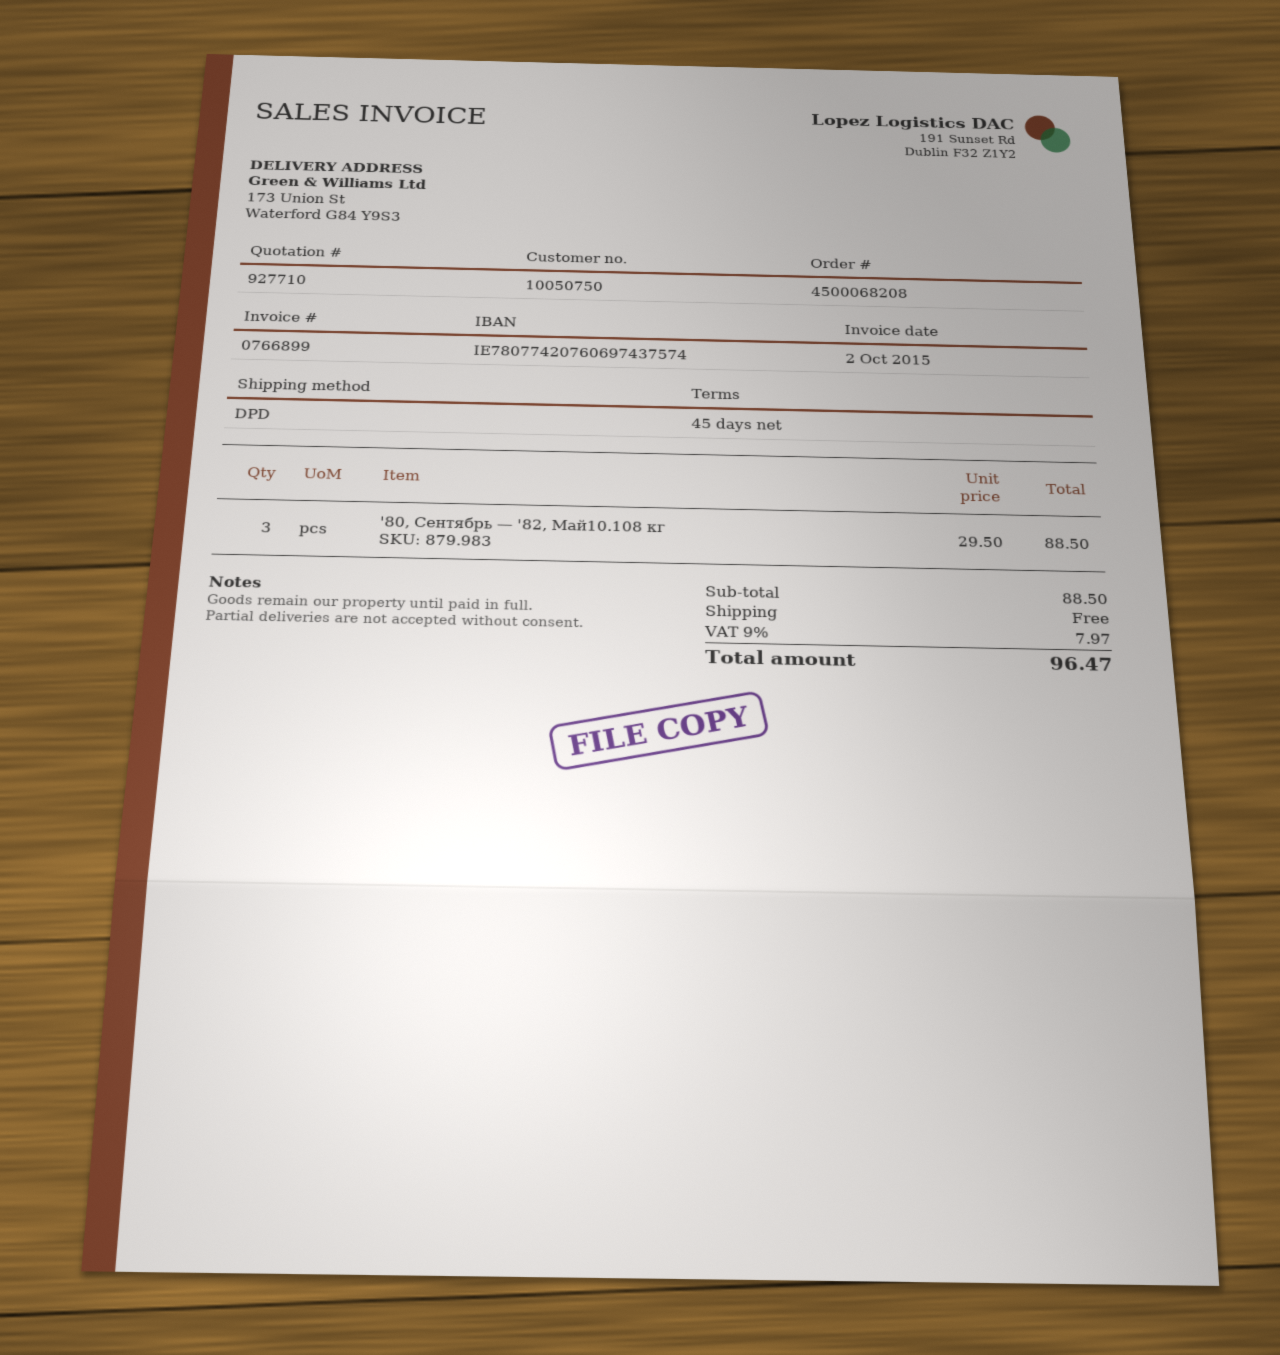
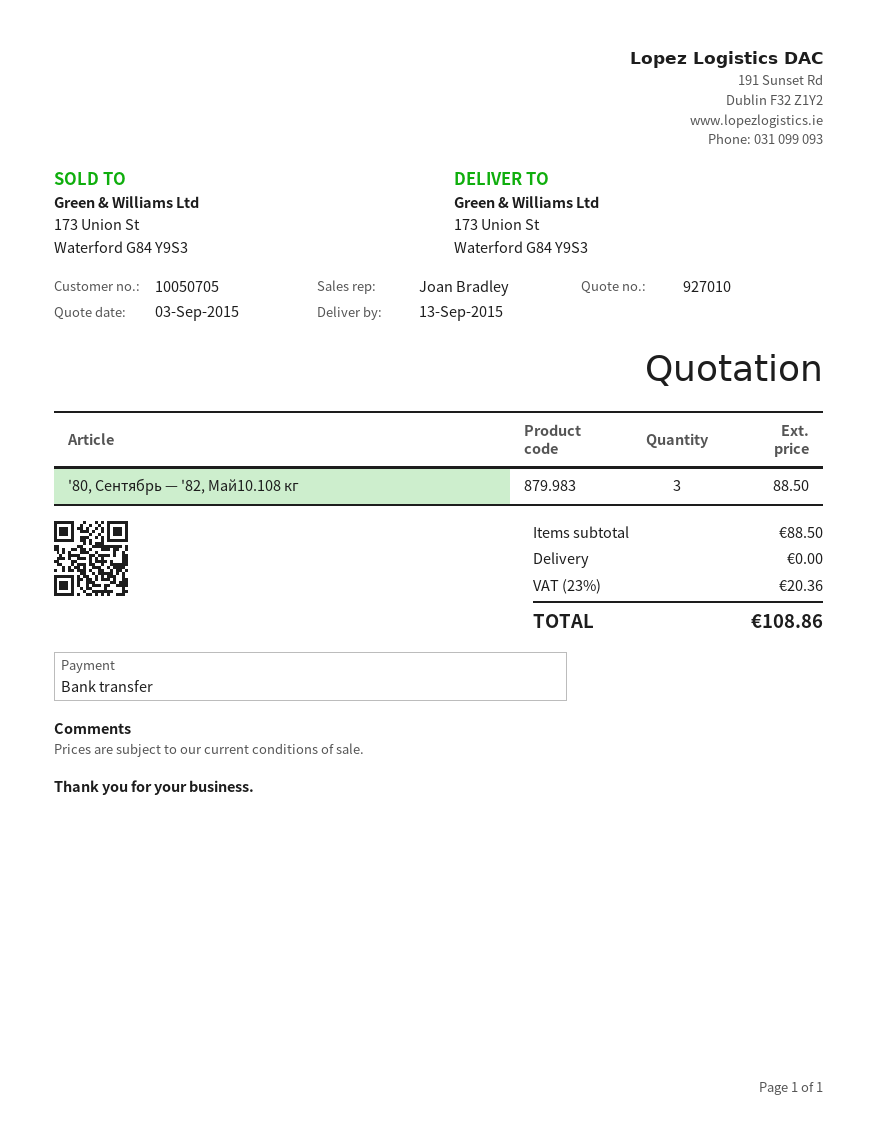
quote number: 927710 -> 927010
customer number: 10050750 -> 10050705
tax: 9% = 7.97 -> 23% = 20.36
total: 96.47 -> 108.86

